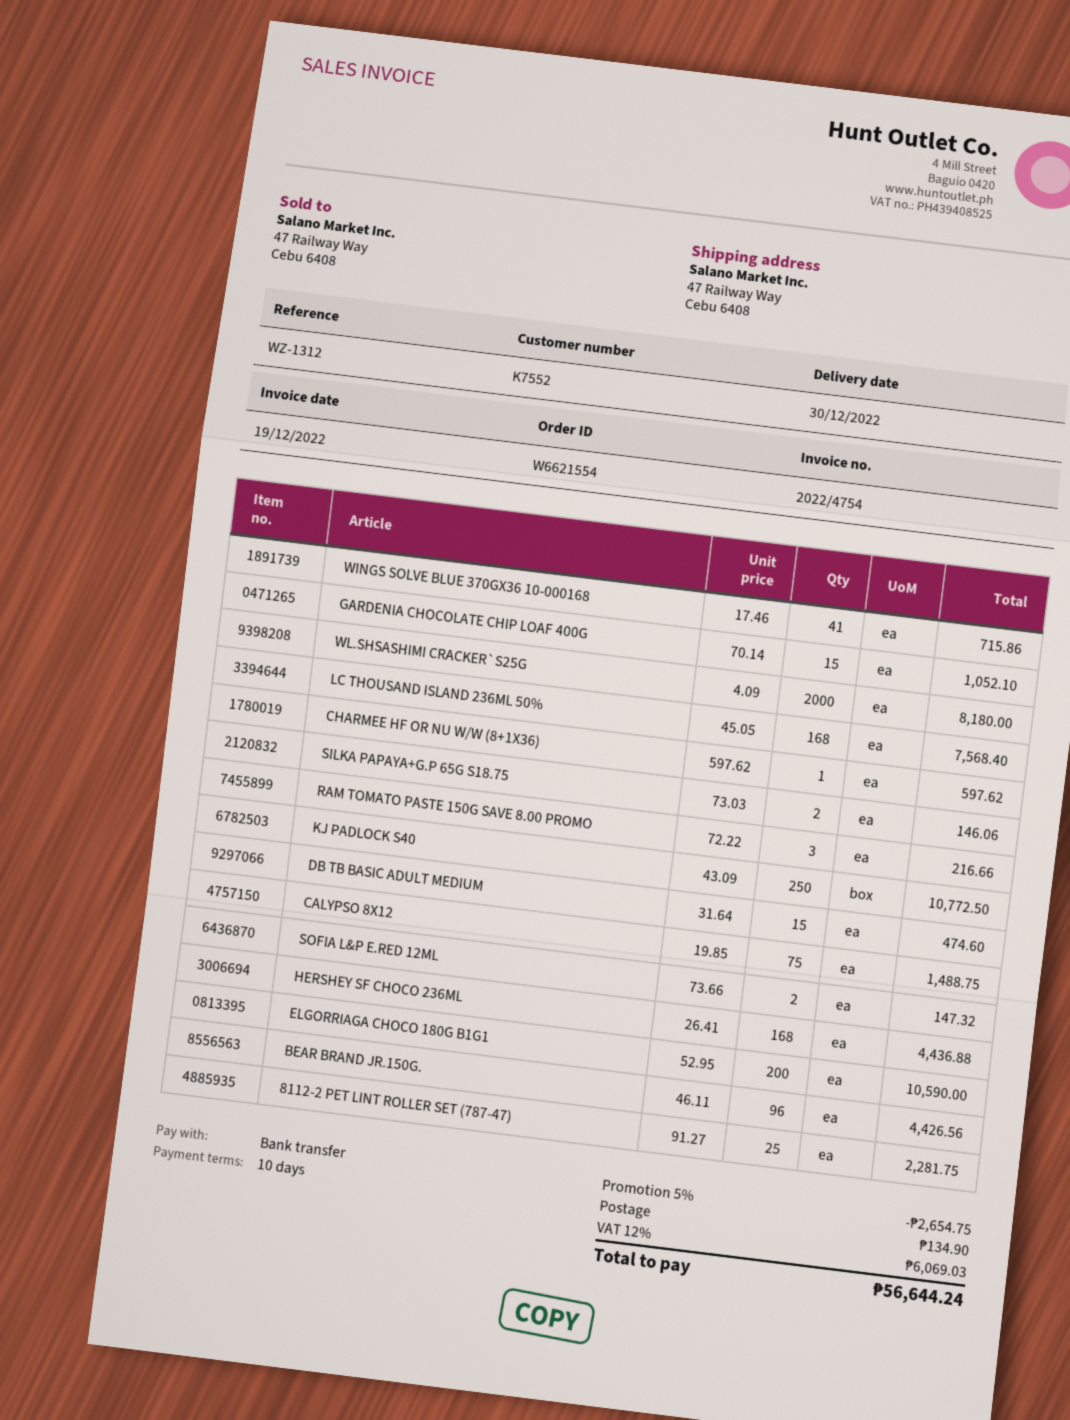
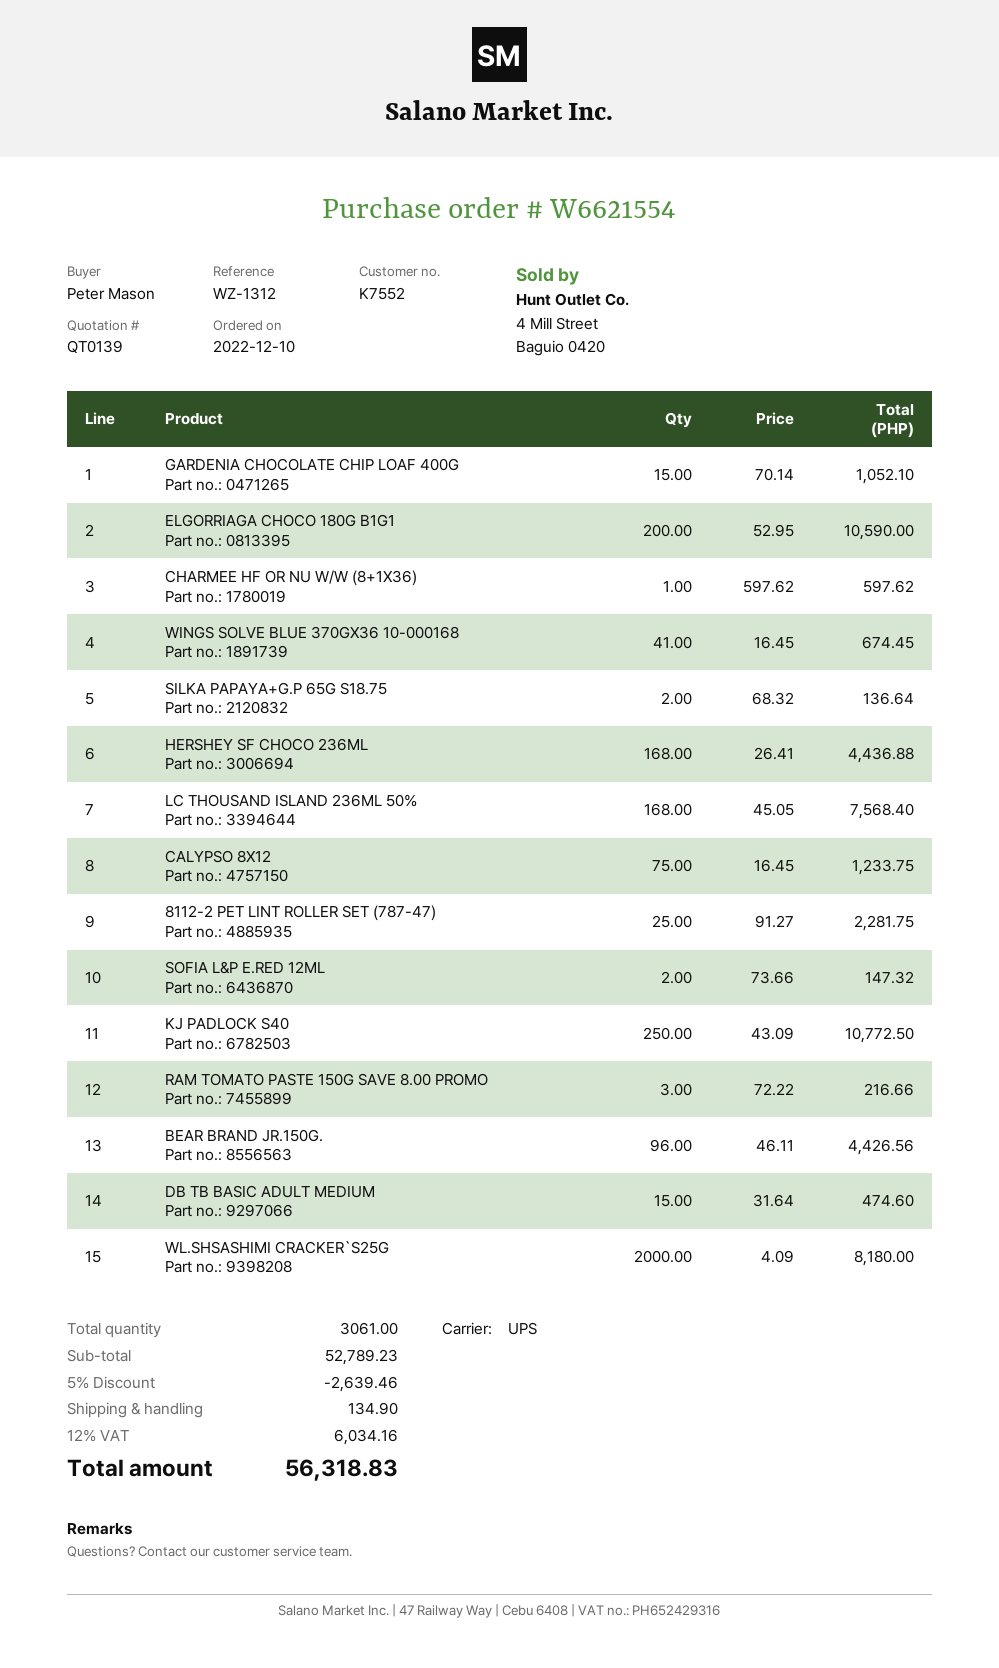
WINGS SOLVE BLUE 370GX36 10-000168: 41 x 17.46 = 715.86 -> 41 x 16.45 = 674.45
SILKA PAPAYA+G.P 65G S18.75: 2 x 73.03 = 146.06 -> 2 x 68.32 = 136.64
CALYPSO 8X12: 75 x 19.85 = 1488.75 -> 75 x 16.45 = 1233.75
discount: 5% = 2654.75 -> 5% = 2639.46
tax: 12% = 6069.03 -> 12% = 6034.16
total: 56644.24 -> 56318.83

